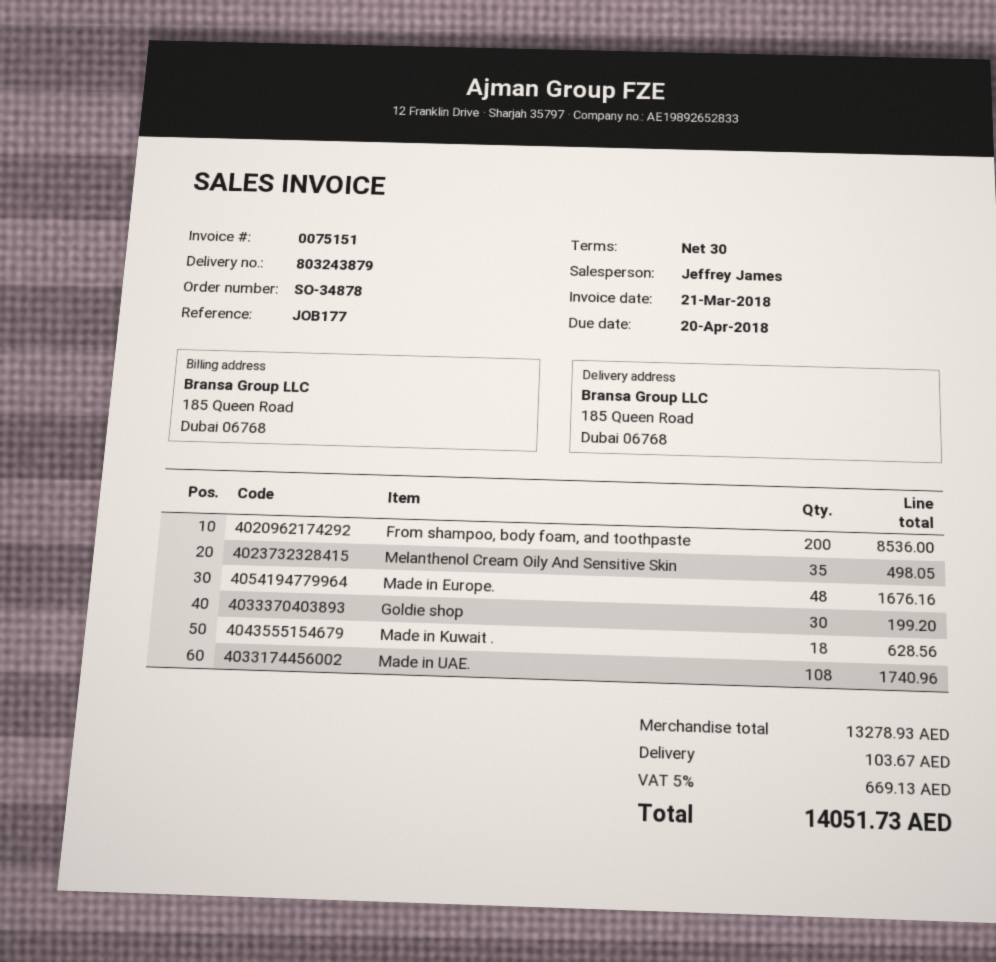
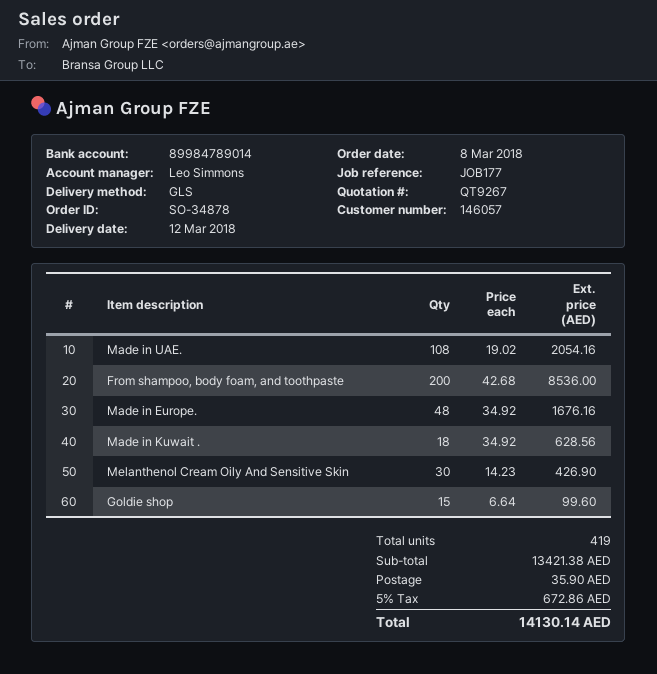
sales rep: Jeffrey James -> Leo Simmons
Melanthenol Cream Oily And Sensitive Skin: 35 for 498.05 -> 30 for 426.90
Goldie shop: 30 for 199.20 -> 15 for 99.60
Made in UAE.: 108 for 1740.96 -> 108 for 2054.16
subtotal: 13278.93 -> 13421.38
shipping: 103.67 -> 35.90
tax: 5% = 669.13 -> 5% = 672.86
total: 14051.73 -> 14130.14

